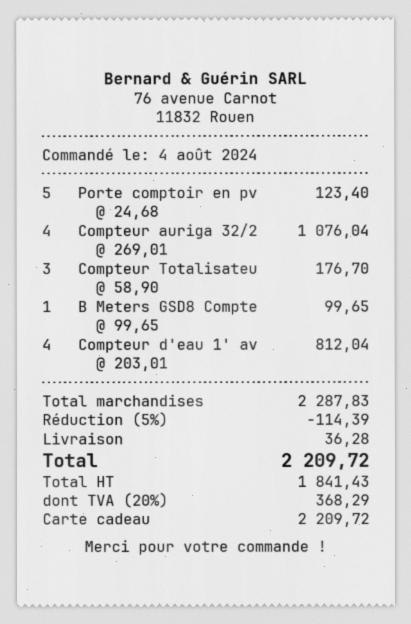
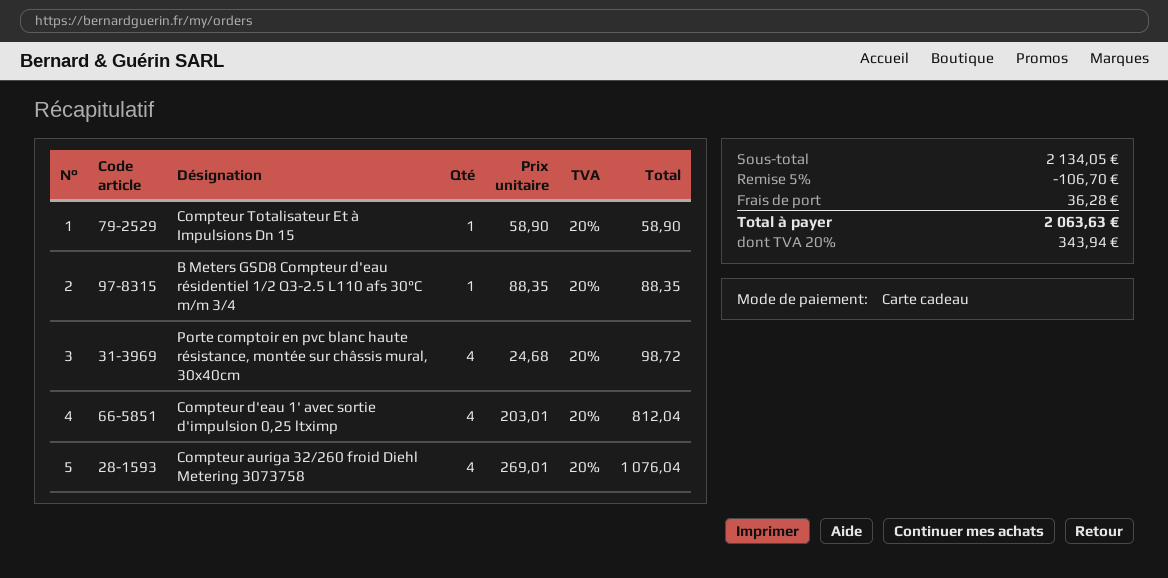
Porte comptoir en pv: 5 x 24.68 = 123.40 -> 4 x 24.68 = 98.72
Compteur Totalisateu: 3 x 58.90 = 176.70 -> 1 x 58.90 = 58.90
B Meters GSD8 Compte: 1 x 99.65 = 99.65 -> 1 x 88.35 = 88.35
subtotal: 2287.83 -> 2134.05
discount: 5% = 114.39 -> 5% = 106.70
tax: 20% = 368.29 -> 20% = 343.94
total: 2209.72 -> 2063.63

